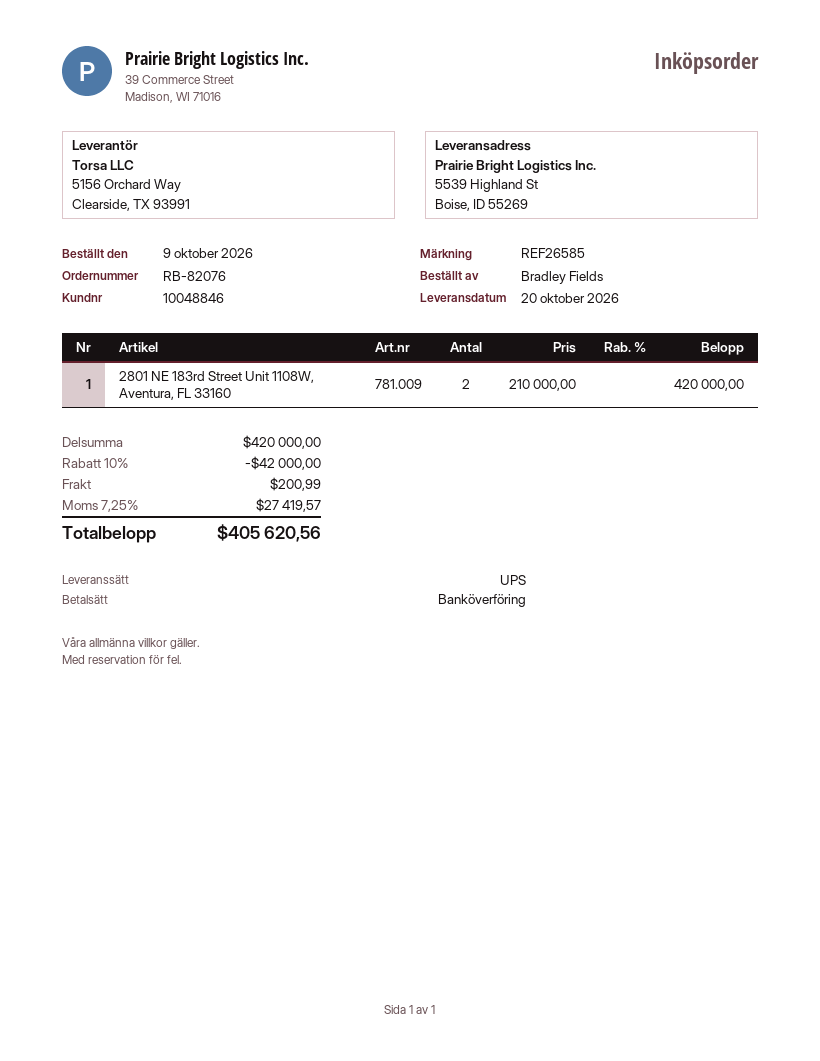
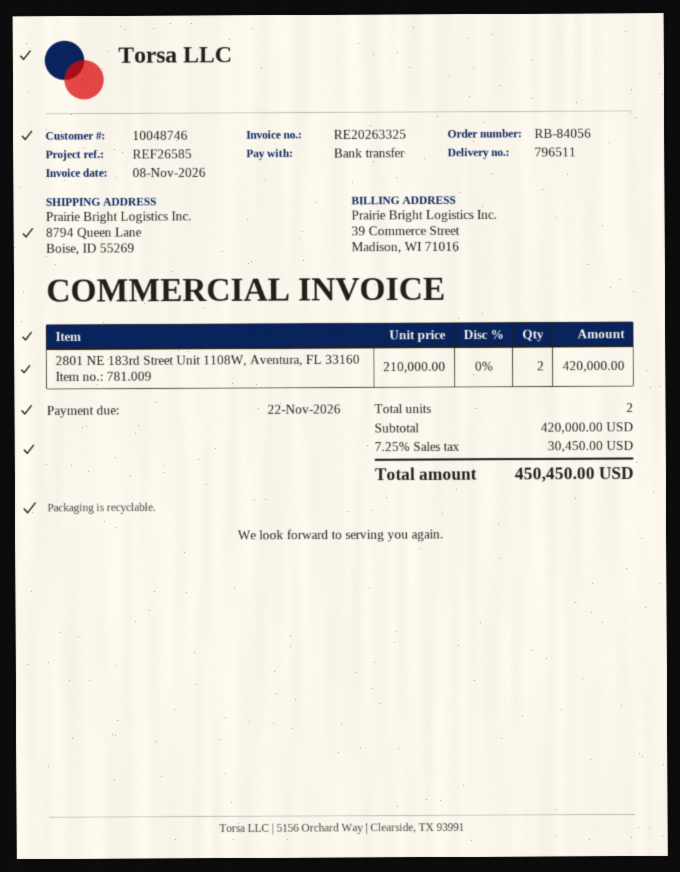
order number: RB-82076 -> RB-84056
customer number: 10048846 -> 10048746
ship to: 5539 Highland St, Boise, ID 55269 -> 8794 Queen Lane, Boise, ID 55269
discount: 10% = 42000.00 -> none
shipping: 200.99 -> none
tax: 7.25% = 27419.57 -> 7.25% = 30450.00
total: 405620.56 -> 450450.00

